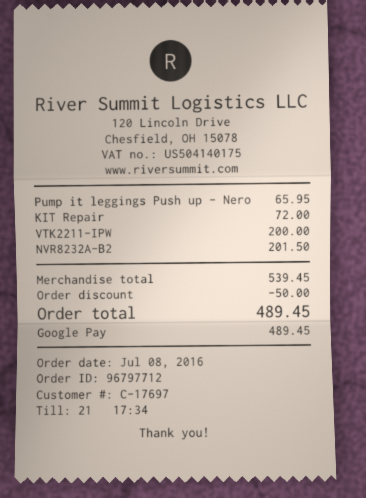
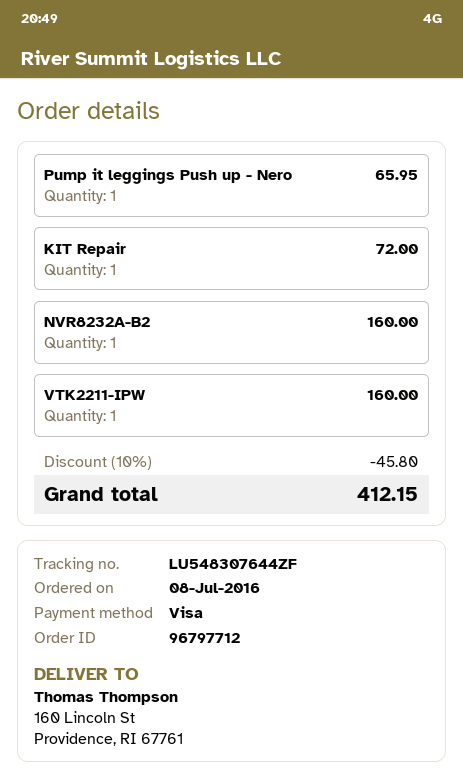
payment method: Google Pay -> Visa
VTK2211-IPW: 1 for 200.00 -> 1 for 160.00
NVR8232A-B2: 1 for 201.50 -> 1 for 160.00
discount: 50.00 -> 45.80
total: 489.45 -> 412.15

